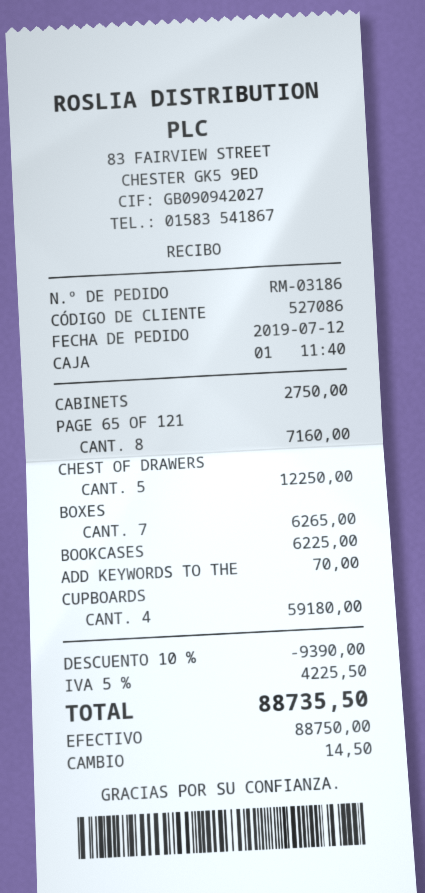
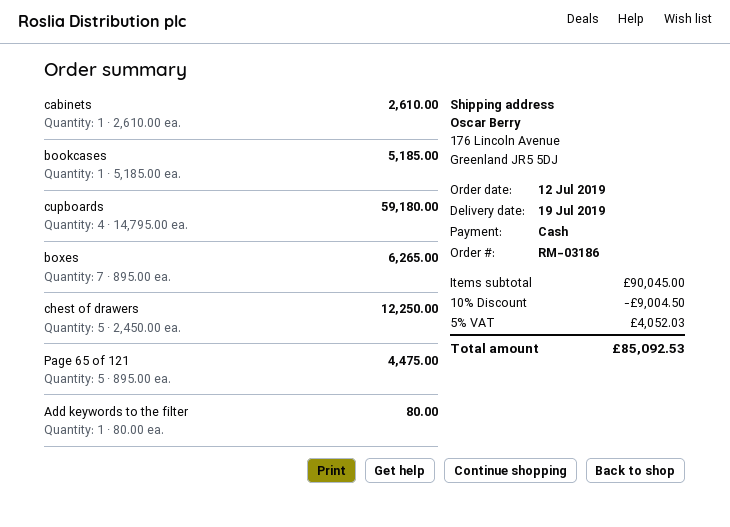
CABINETS: 1 for 2750.00 -> 1 for 2610.00
PAGE 65 OF 121: 8 for 7160.00 -> 5 for 4475.00
BOOKCASES: 1 for 6225.00 -> 1 for 5185.00
ADD KEYWORDS TO THE: 1 for 70.00 -> 1 for 80.00
discount: 10% = 9390.00 -> 10% = 9004.50
tax: 5% = 4225.50 -> 5% = 4052.03
total: 88735.50 -> 85092.53

